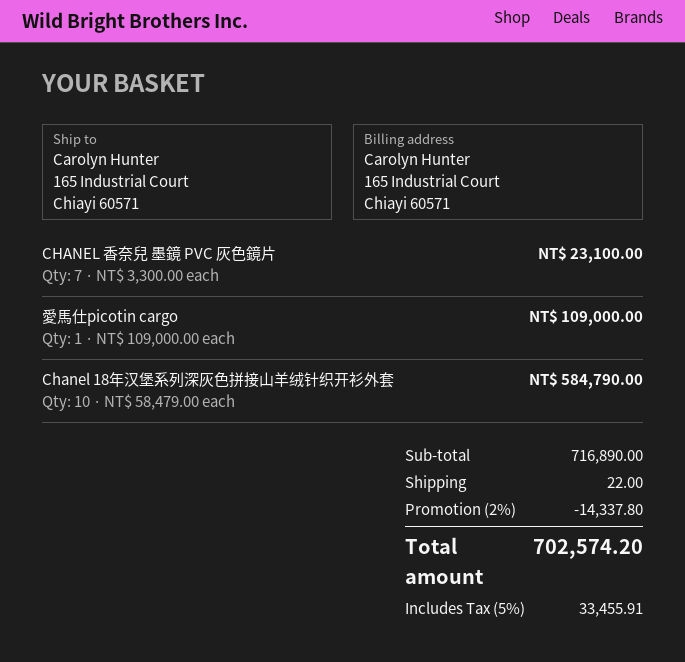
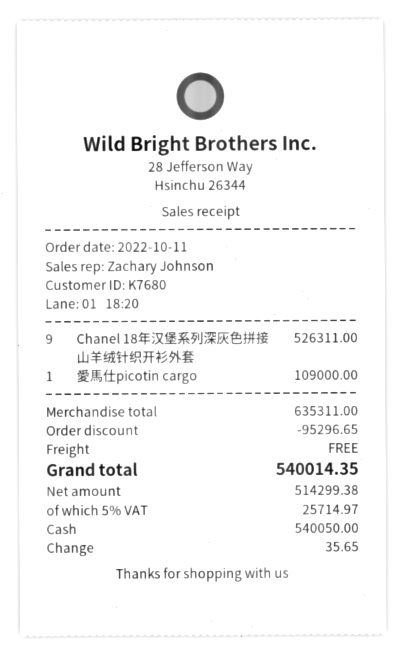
CHANEL 香奈兒 墨鏡 PVC 灰色鏡片: 7 for 23100.00 -> none
Chanel 18年汉堡系列深灰色拼接山羊绒针织开衫外套: 10 for 584790.00 -> 9 for 526311.00
subtotal: 716890.00 -> 635311.00
discount: 14337.80 -> 95296.65
shipping: 22.00 -> 0.00
tax: 5% = 33455.91 -> 5% = 25714.97
total: 702574.20 -> 540014.35

